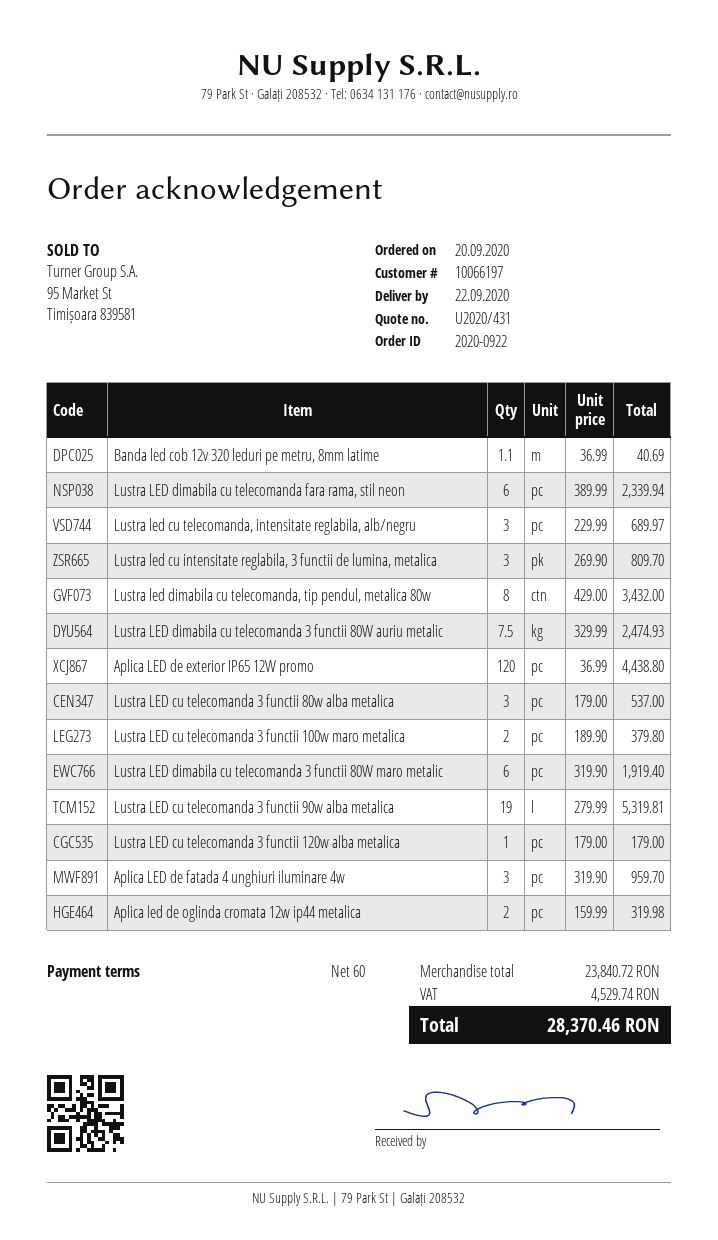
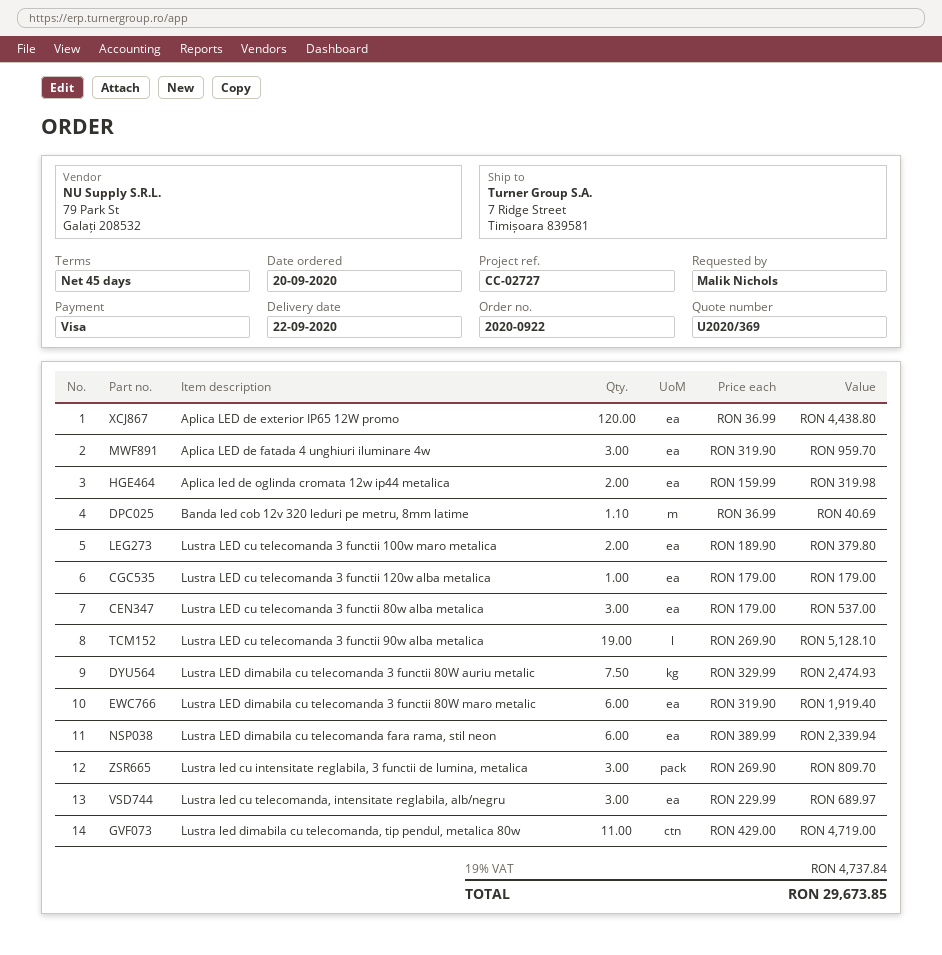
quote number: U2020/431 -> U2020/369
payment terms: 60 days -> 45 days
Lustra led dimabila cu telecomanda, tip pendul, metalica 80w: 8 x 429.00 = 3432.00 -> 11 x 429.00 = 4719.00
Lustra LED cu telecomanda 3 functii 90w alba metalica: 19 x 279.99 = 5319.81 -> 19 x 269.90 = 5128.10
tax: 4529.74 -> 4737.84
total: 28370.46 -> 29673.85

